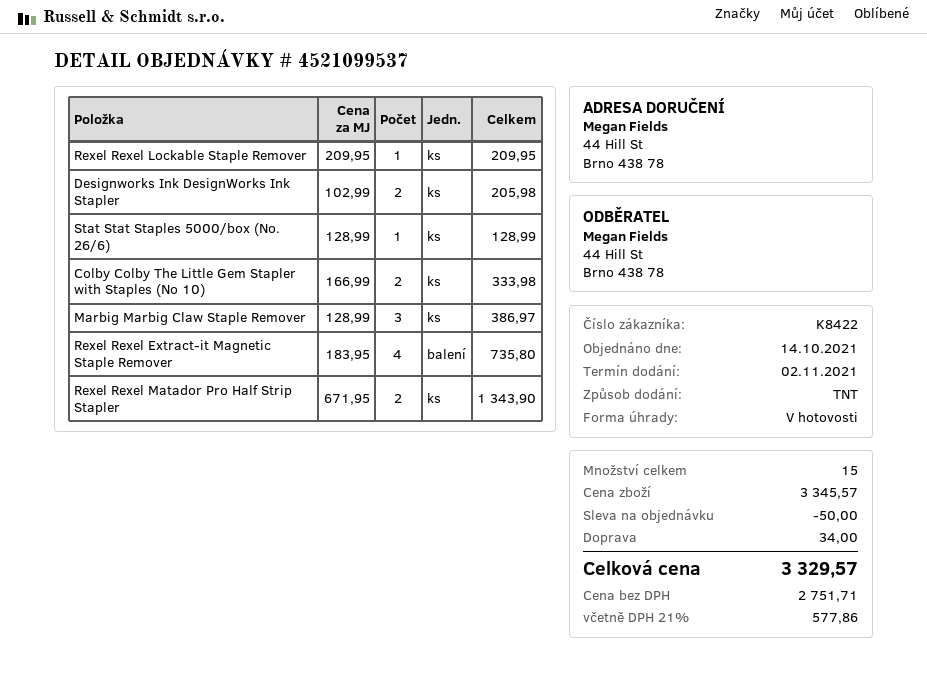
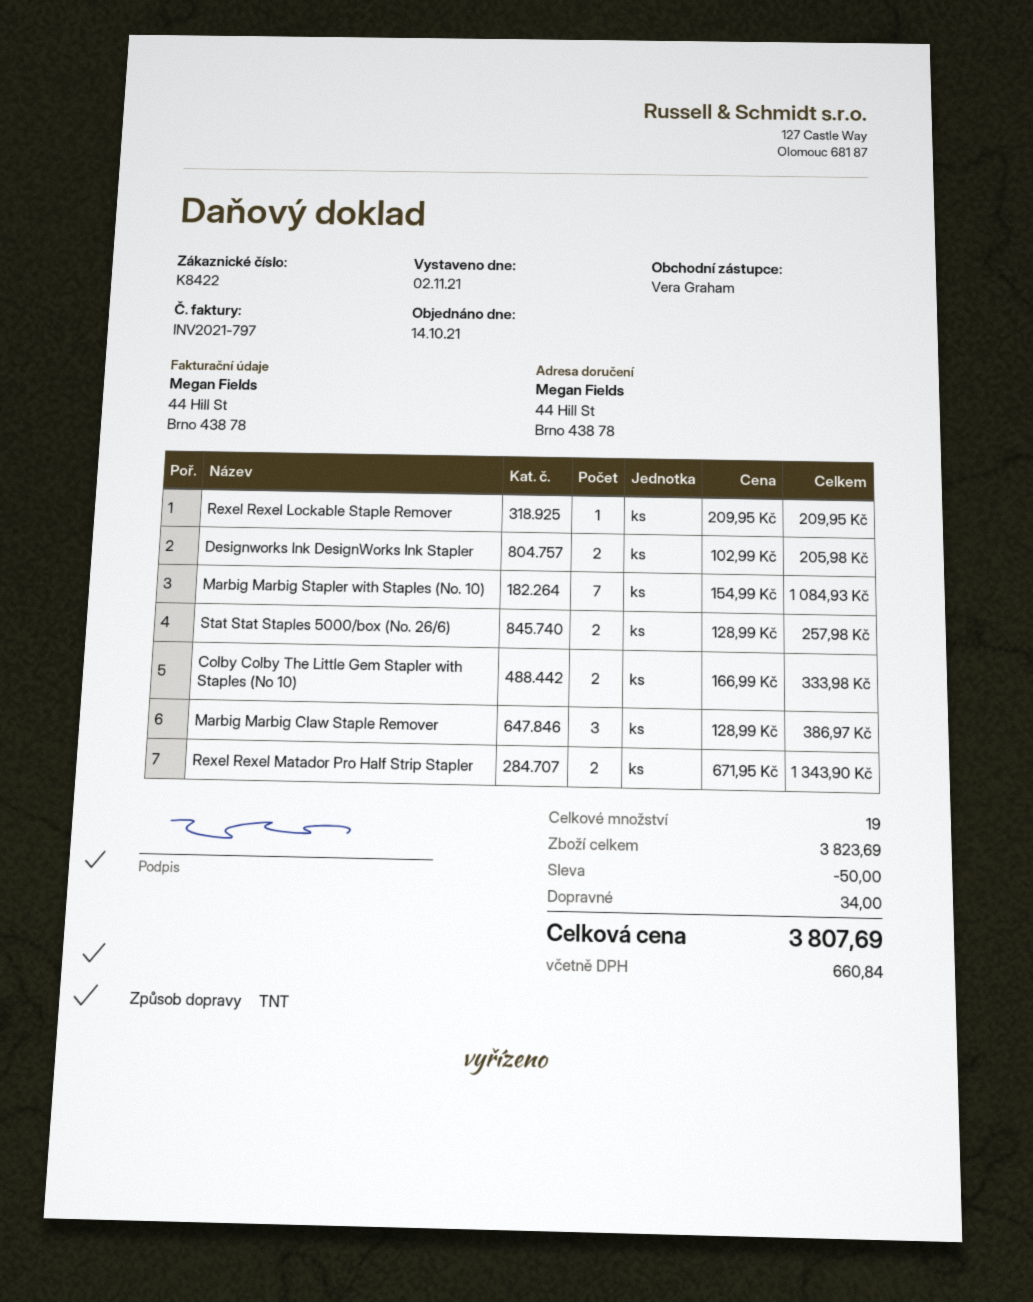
Stat Stat Staples 5000/box (No. 26/6): 1 x 128.99 = 128.99 -> 2 x 128.99 = 257.98
Rexel Rexel Extract-it Magnetic Staple Remover: 4 x 183.95 = 735.80 -> none
Marbig Marbig Stapler with Staples (No. 10): none -> 7 x 154.99 = 1084.93
total quantity: 15 -> 19
subtotal: 3345.57 -> 3823.69
tax: 577.86 -> 660.84
total: 3329.57 -> 3807.69

